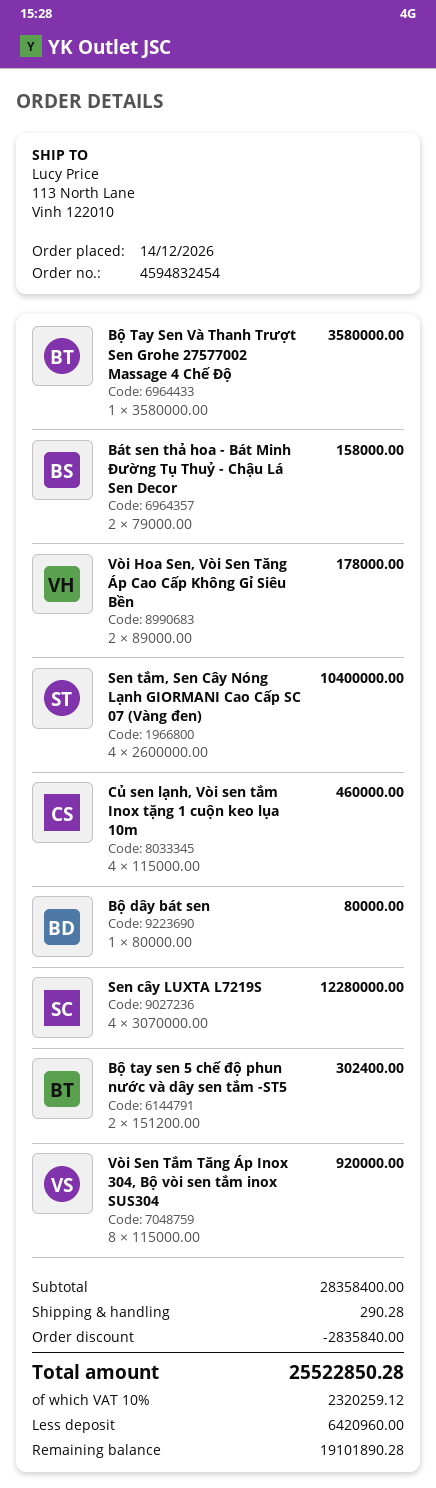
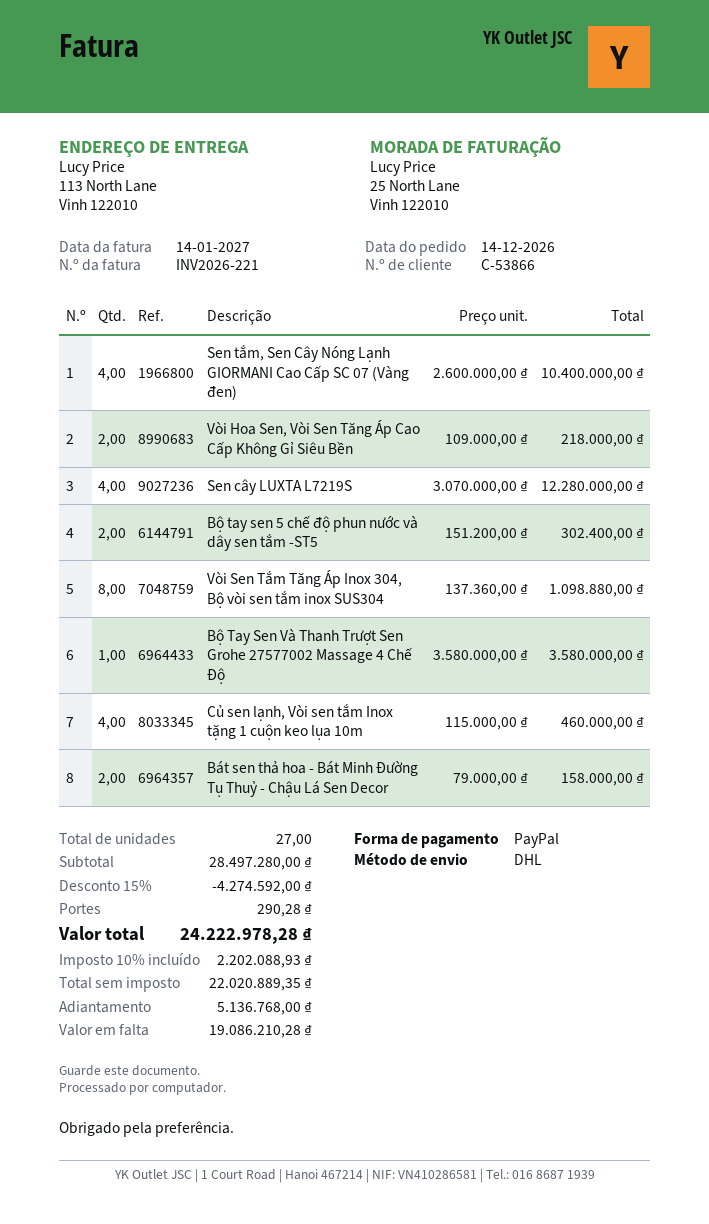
Vòi Hoa Sen, Vòi Sen Tăng Áp Cao Cấp Không Gỉ Siêu Bền: 2 x 89000.00 = 178000.00 -> 2 x 109000.00 = 218000.00
Bộ dây bát sen: 1 x 80000.00 = 80000.00 -> none
Vòi Sen Tắm Tăng Áp Inox 304, Bộ vòi sen tắm inox SUS304: 8 x 115000.00 = 920000.00 -> 8 x 137360.00 = 1098880.00
subtotal: 28358400.00 -> 28497280.00
discount: 2835840.00 -> 4274592.00
tax: 10% = 2320259.12 -> 10% = 2202088.93
total: 25522850.28 -> 24222978.28
deposit: 6420960.00 -> 5136768.00
balance: 19101890.28 -> 19086210.28

